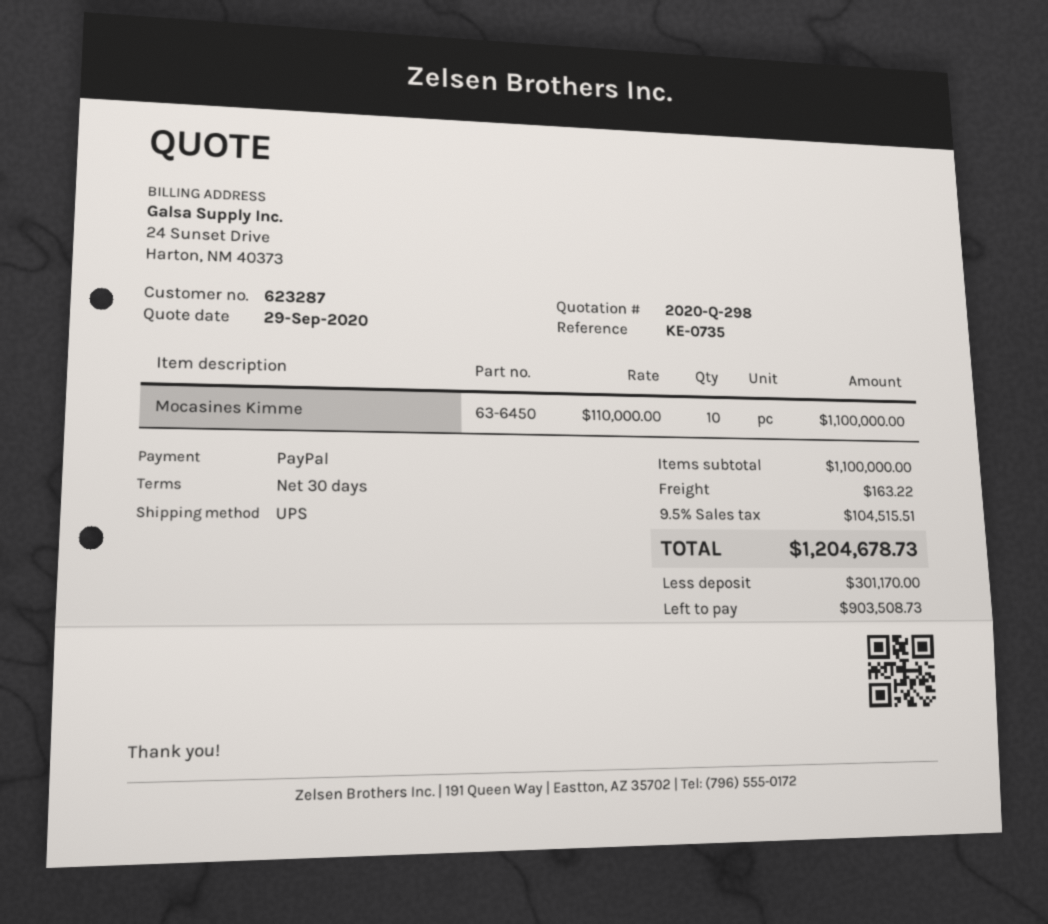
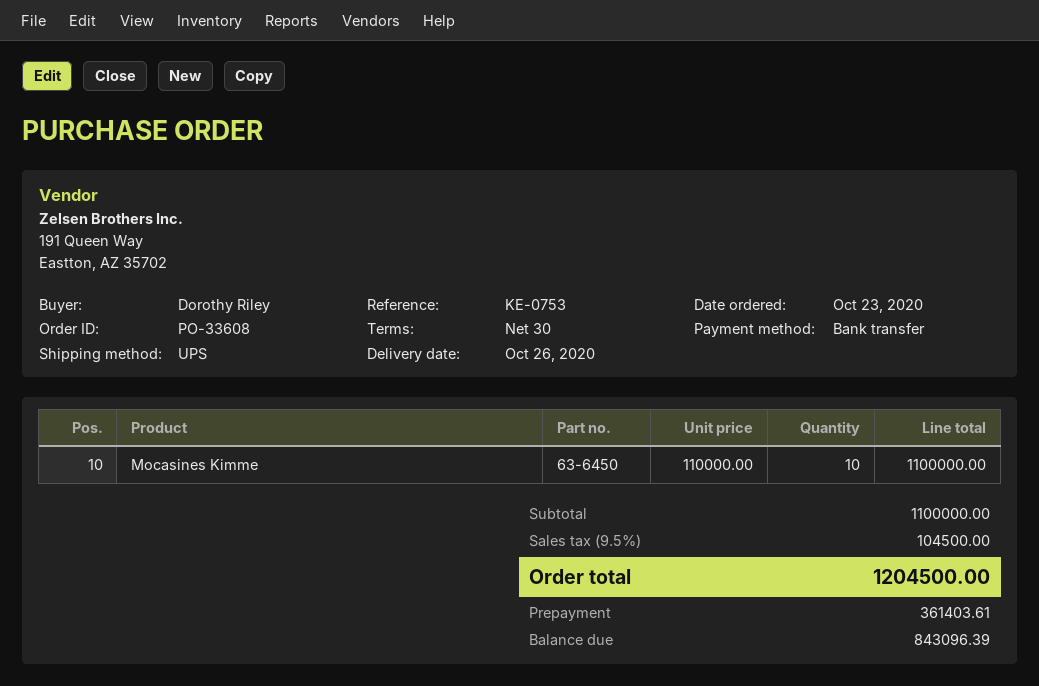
reference: KE-0735 -> KE-0753
payment method: PayPal -> bank transfer
shipping: 163.22 -> none
tax: 9.5% = 104515.51 -> 9.5% = 104500.00
total: 1204678.73 -> 1204500.00
deposit: 301170.00 -> 361403.61
balance: 903508.73 -> 843096.39

